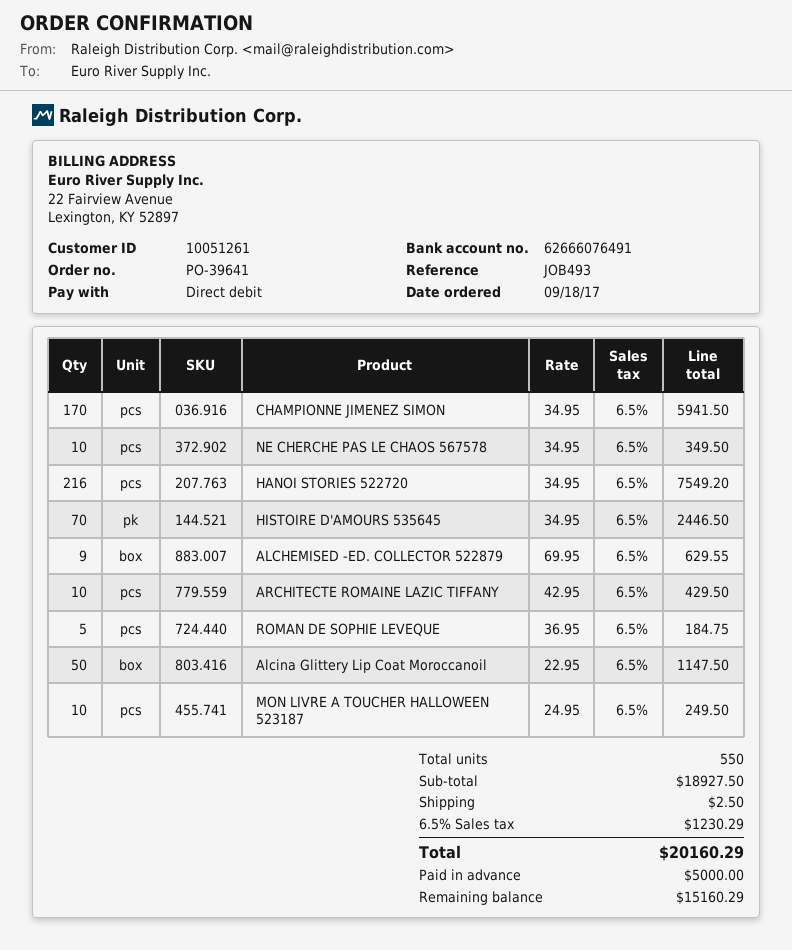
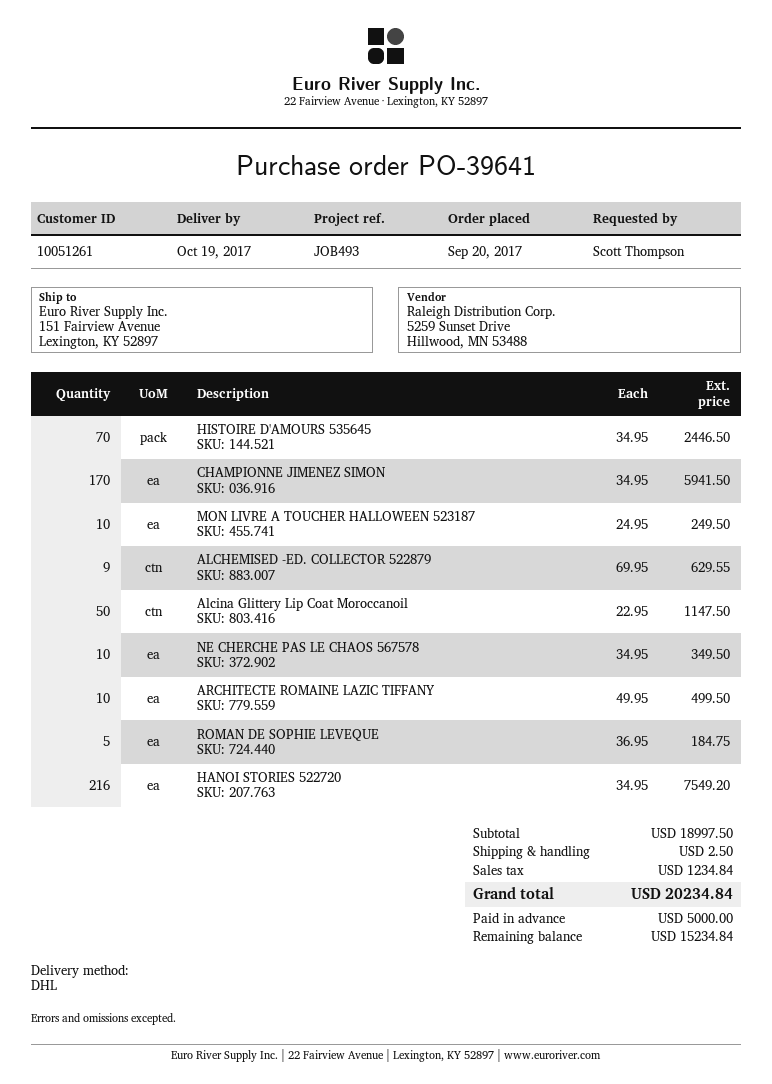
order date: 2017-09-18 -> 2017-09-20
ARCHITECTE ROMAINE LAZIC TIFFANY: 10 x 42.95 = 429.50 -> 10 x 49.95 = 499.50
subtotal: 18927.50 -> 18997.50
tax: 1230.29 -> 1234.84
total: 20160.29 -> 20234.84
balance: 15160.29 -> 15234.84

